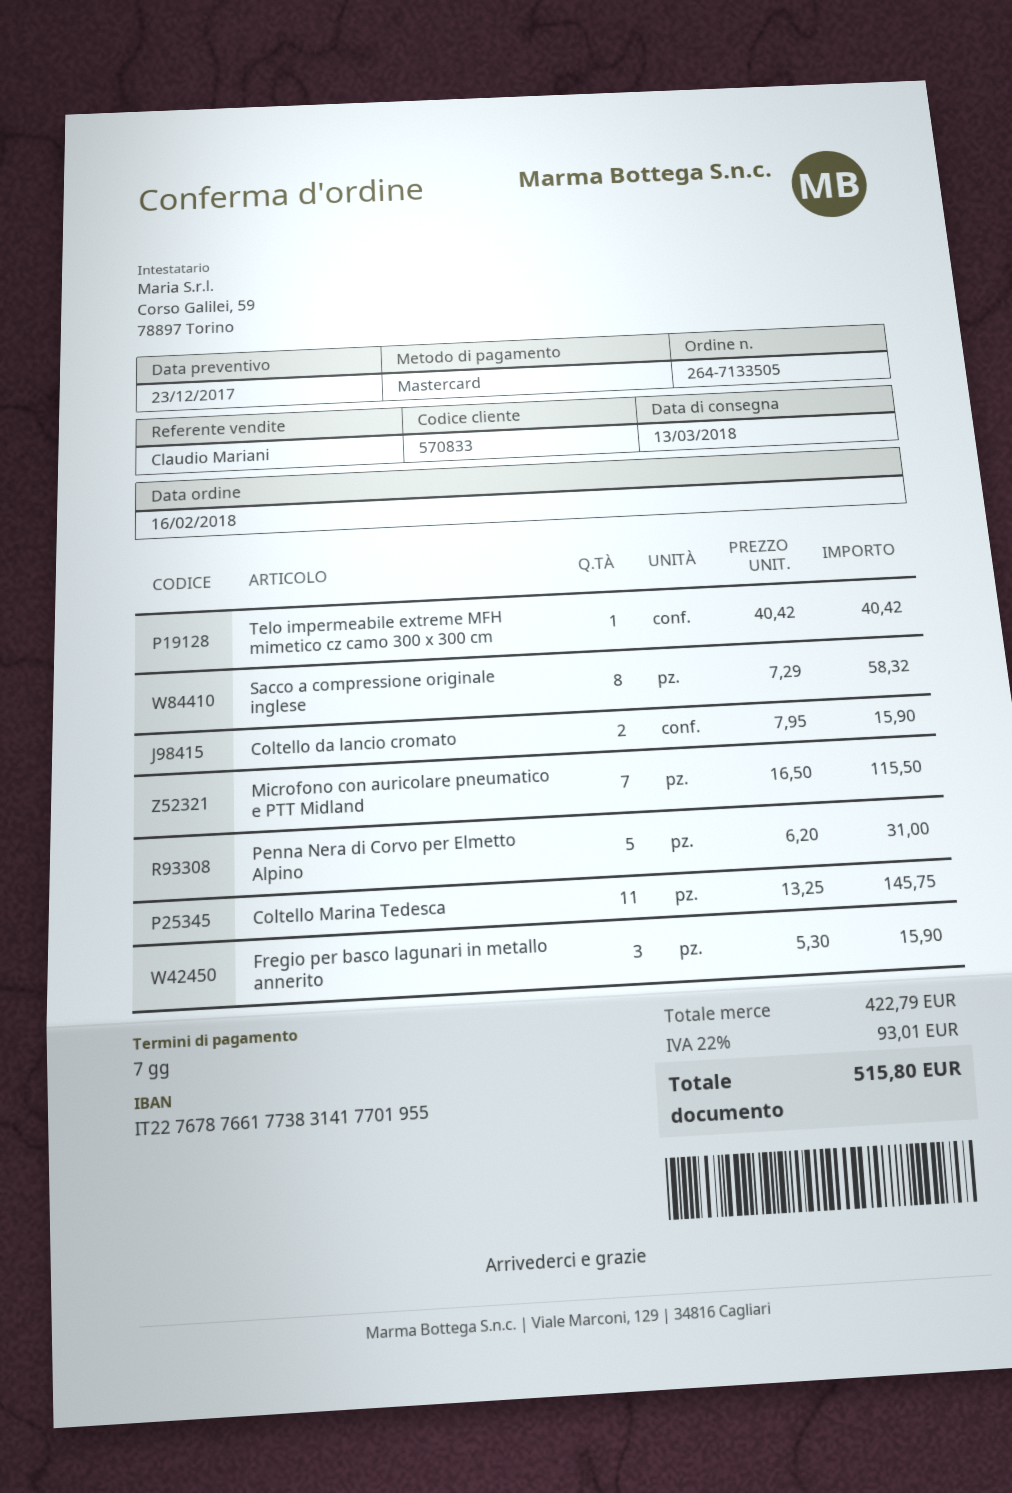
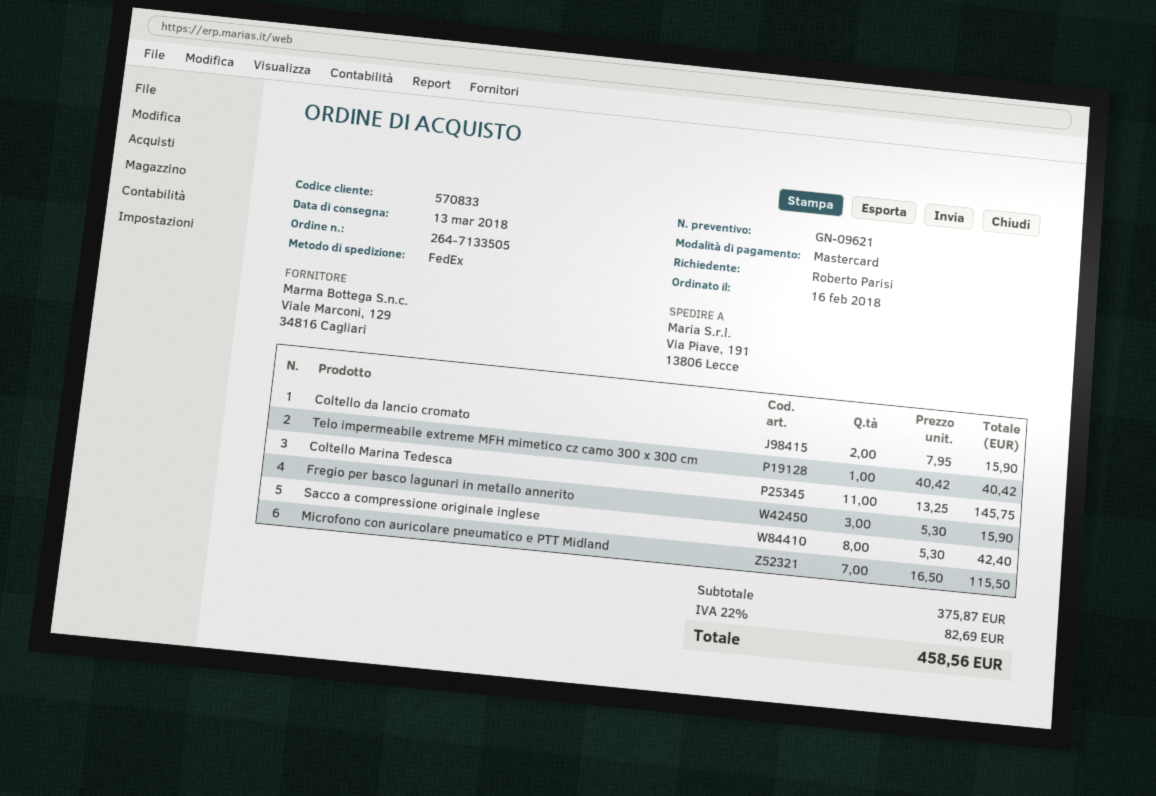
Sacco a compressione originale inglese: 8 x 7.29 = 58.32 -> 8 x 5.30 = 42.40
Penna Nera di Corvo per Elmetto Alpino: 5 x 6.20 = 31.00 -> none
subtotal: 422.79 -> 375.87
tax: 22% = 93.01 -> 22% = 82.69
total: 515.80 -> 458.56

